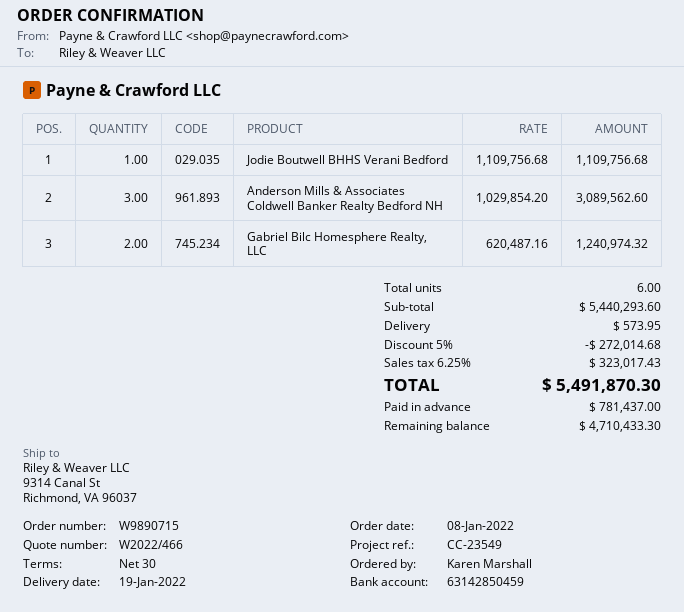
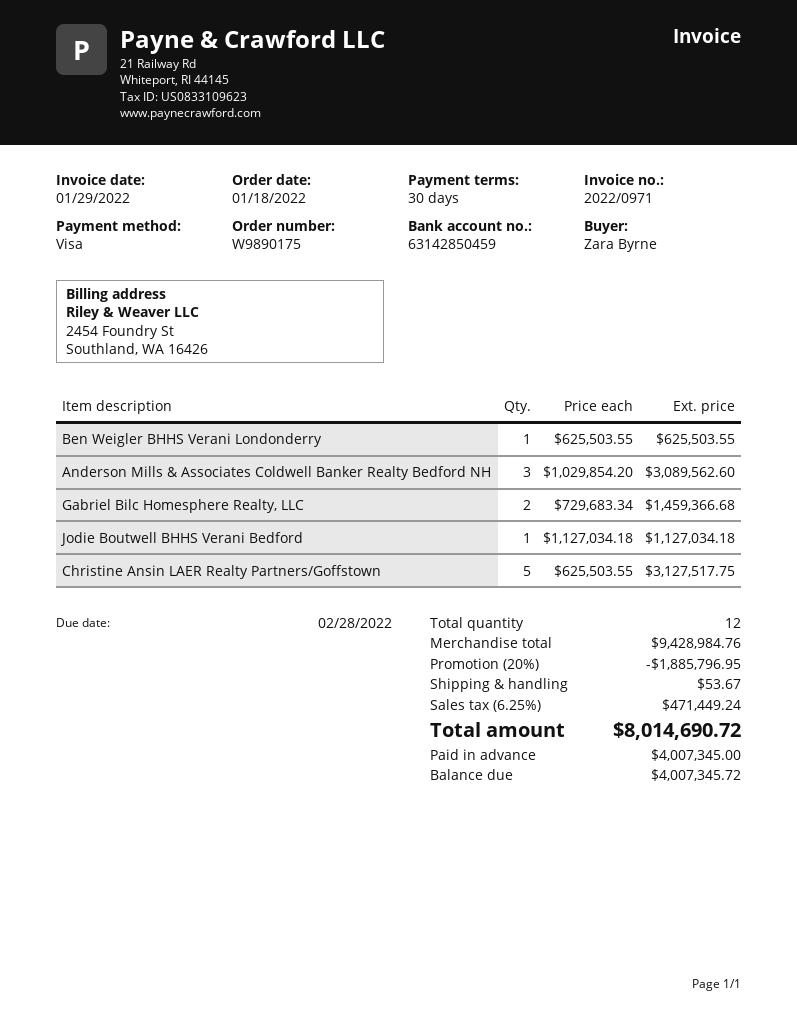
order number: W9890715 -> W9890175
order date: 2022-01-08 -> 2022-01-18
ordered by: Karen Marshall -> Zara Byrne
Jodie Boutwell BHHS Verani Bedford: 1 x 1109756.68 = 1109756.68 -> 1 x 1127034.18 = 1127034.18
Gabriel Bilc Homesphere Realty, LLC: 2 x 620487.16 = 1240974.32 -> 2 x 729683.34 = 1459366.68
Ben Weigler BHHS Verani Londonderry: none -> 1 x 625503.55 = 625503.55
Christine Ansin LAER Realty Partners/Goffstown: none -> 5 x 625503.55 = 3127517.75
total quantity: 6 -> 12
subtotal: 5440293.60 -> 9428984.76
discount: 5% = 272014.68 -> 20% = 1885796.95
shipping: 573.95 -> 53.67
tax: 6.25% = 323017.43 -> 6.25% = 471449.24
total: 5491870.30 -> 8014690.72
deposit: 781437.00 -> 4007345.00
balance: 4710433.30 -> 4007345.72

